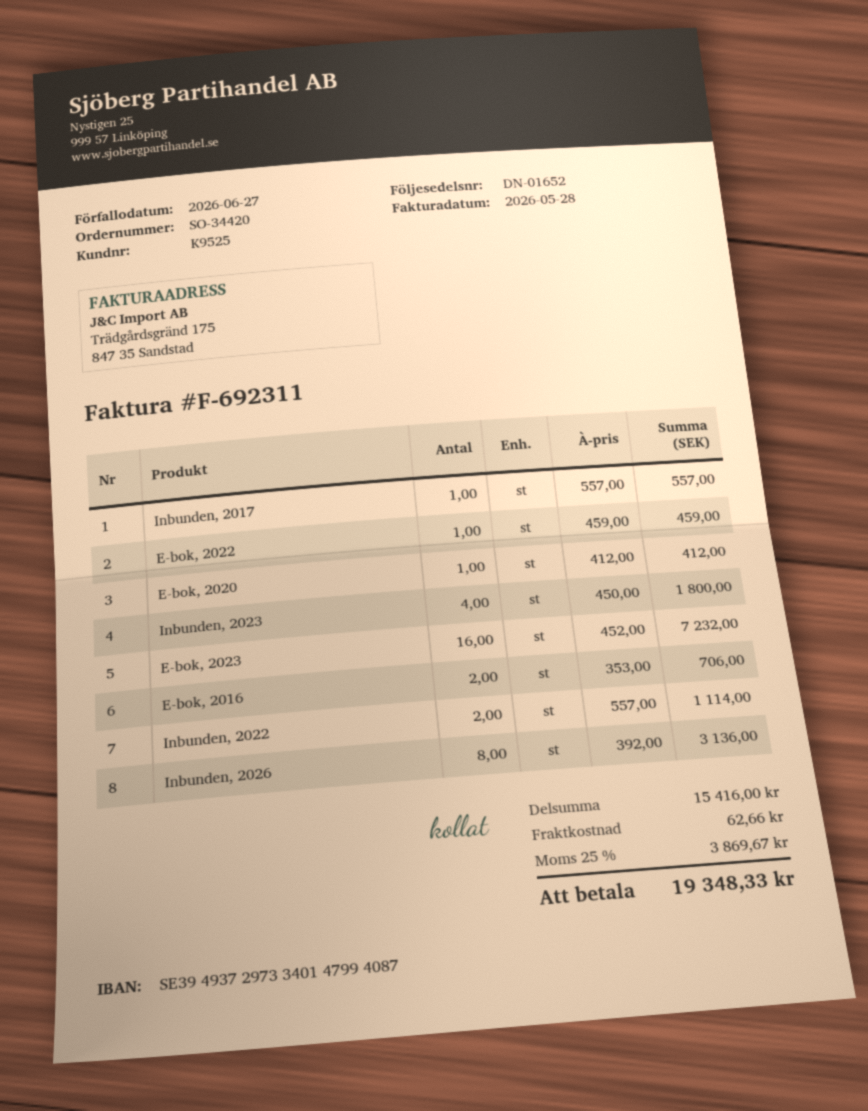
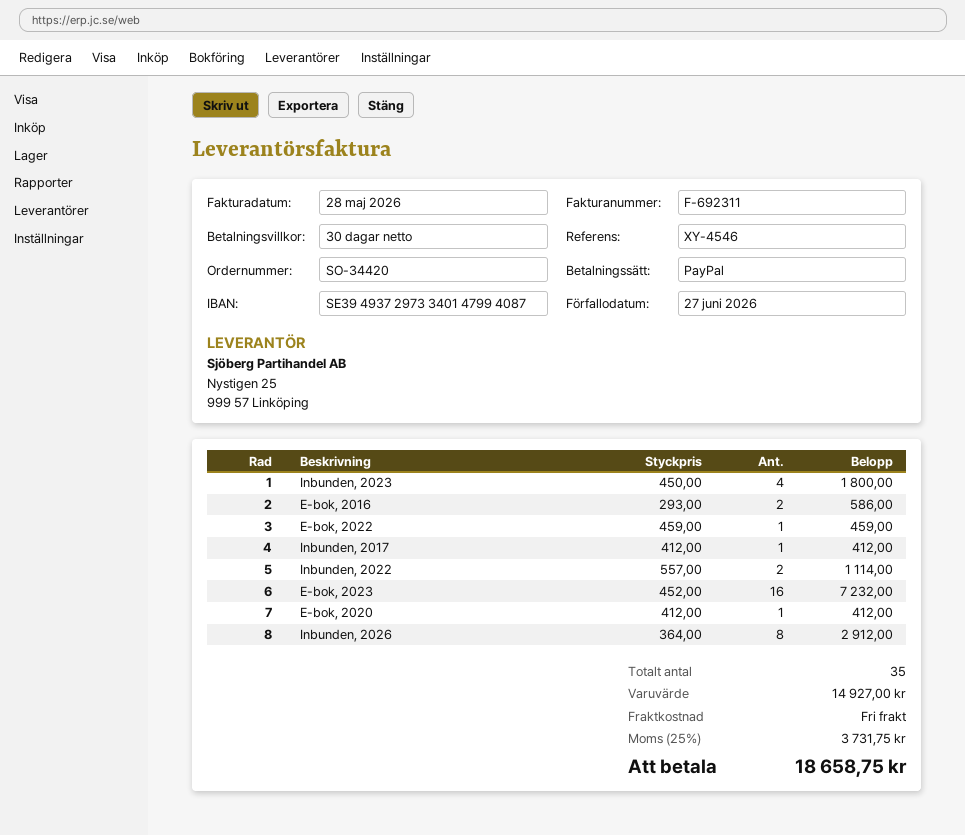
Inbunden, 2017: 1 x 557.00 = 557.00 -> 1 x 412.00 = 412.00
E-bok, 2016: 2 x 353.00 = 706.00 -> 2 x 293.00 = 586.00
Inbunden, 2026: 8 x 392.00 = 3136.00 -> 8 x 364.00 = 2912.00
subtotal: 15416.00 -> 14927.00
shipping: 62.66 -> 0.00
tax: 25% = 3869.67 -> 25% = 3731.75
total: 19348.33 -> 18658.75

